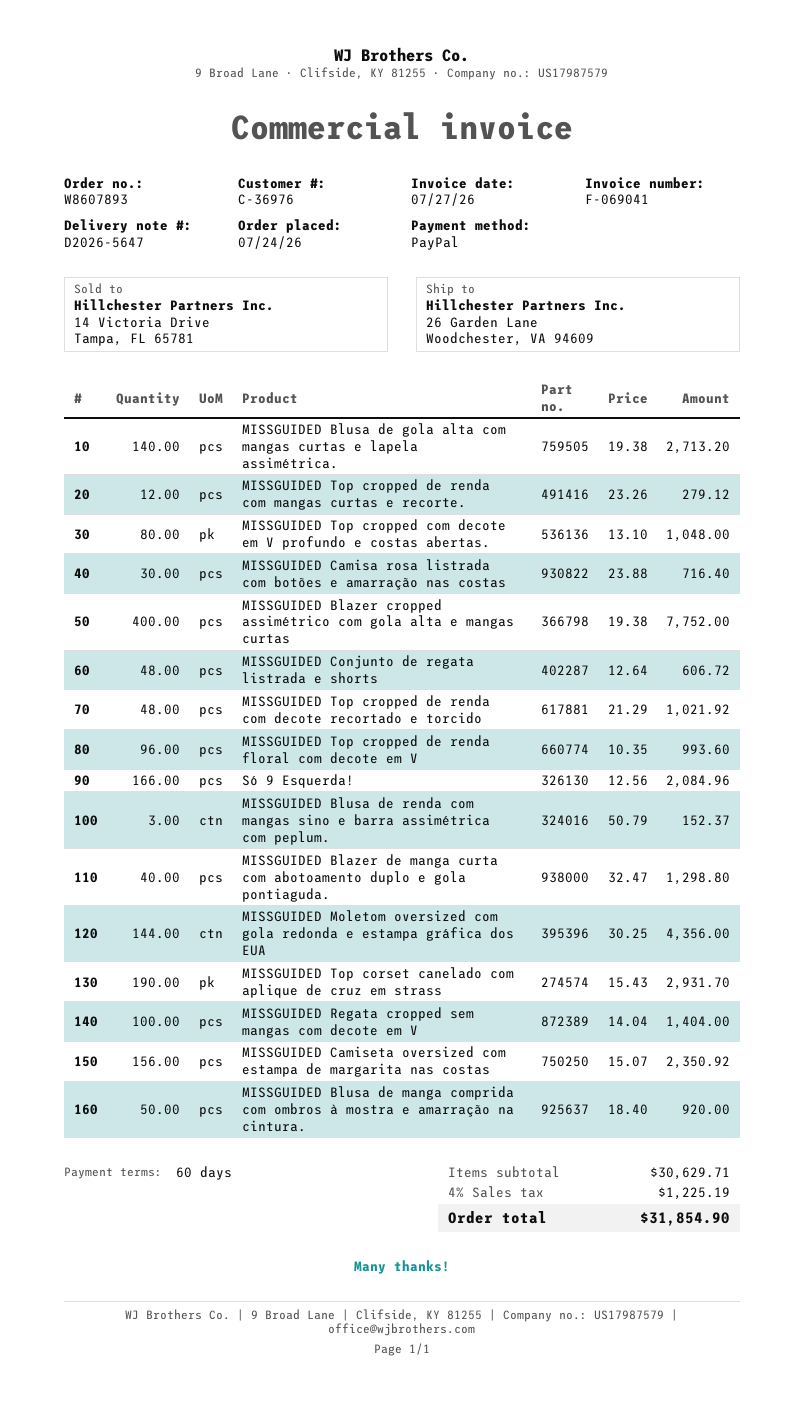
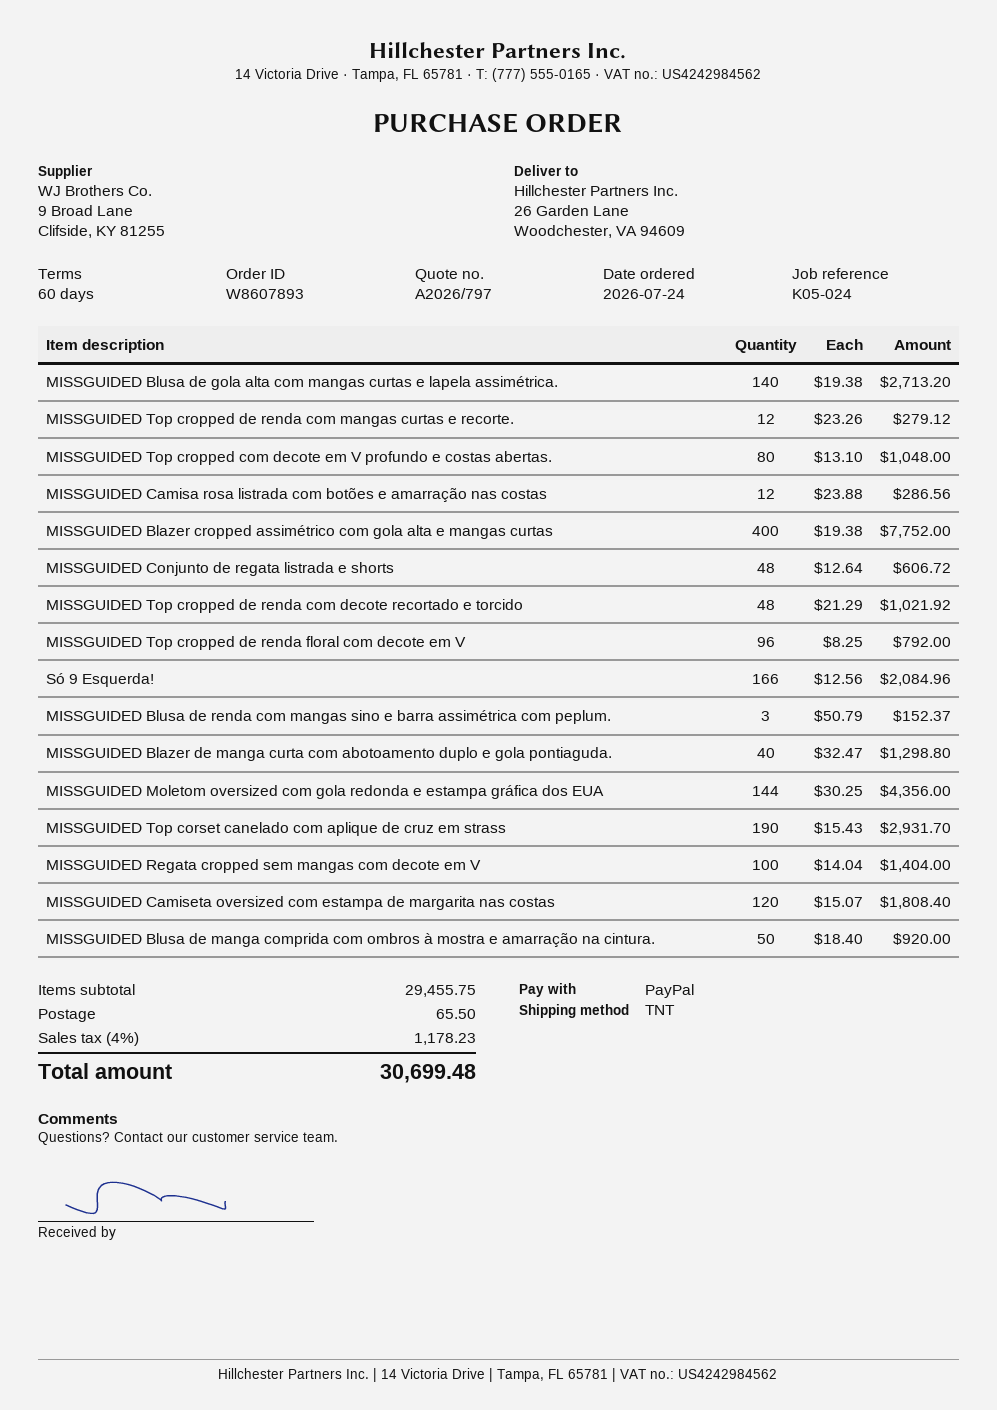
MISSGUIDED Camisa rosa listrada com botões e amarração nas costas: 30 x 23.88 = 716.40 -> 12 x 23.88 = 286.56
MISSGUIDED Top cropped de renda floral com decote em V: 96 x 10.35 = 993.60 -> 96 x 8.25 = 792.00
MISSGUIDED Camiseta oversized com estampa de margarita nas costas: 156 x 15.07 = 2350.92 -> 120 x 15.07 = 1808.40
subtotal: 30629.71 -> 29455.75
shipping: none -> 65.50
tax: 4% = 1225.19 -> 4% = 1178.23
total: 31854.90 -> 30699.48

